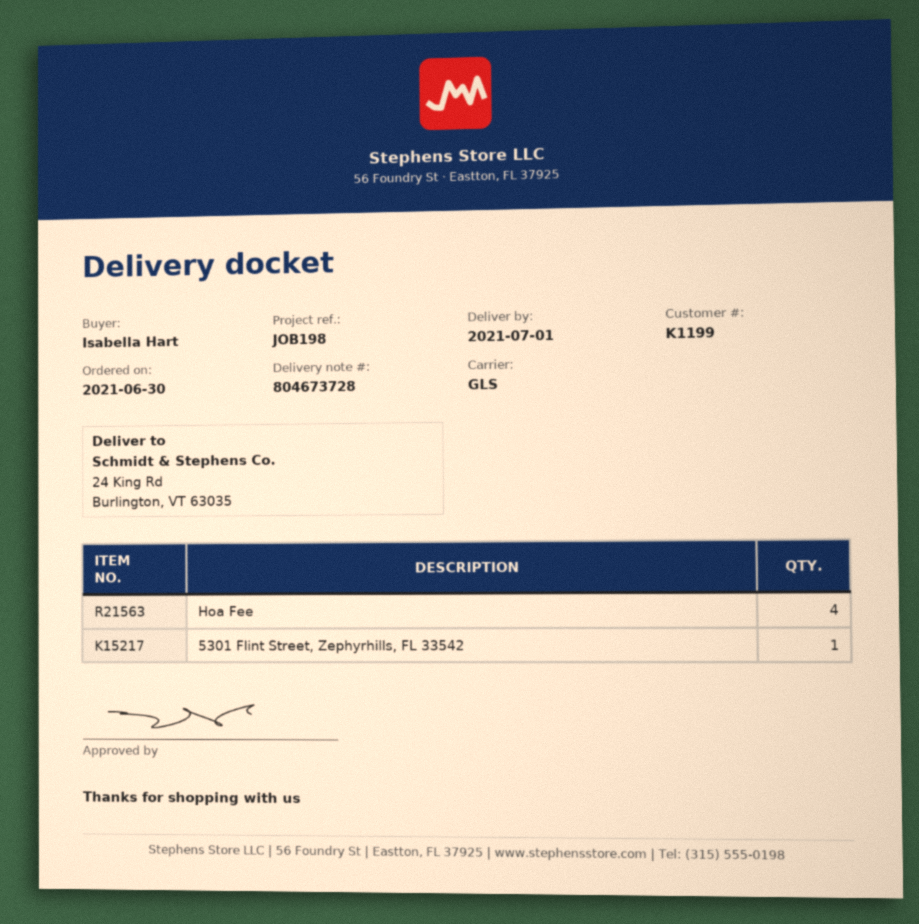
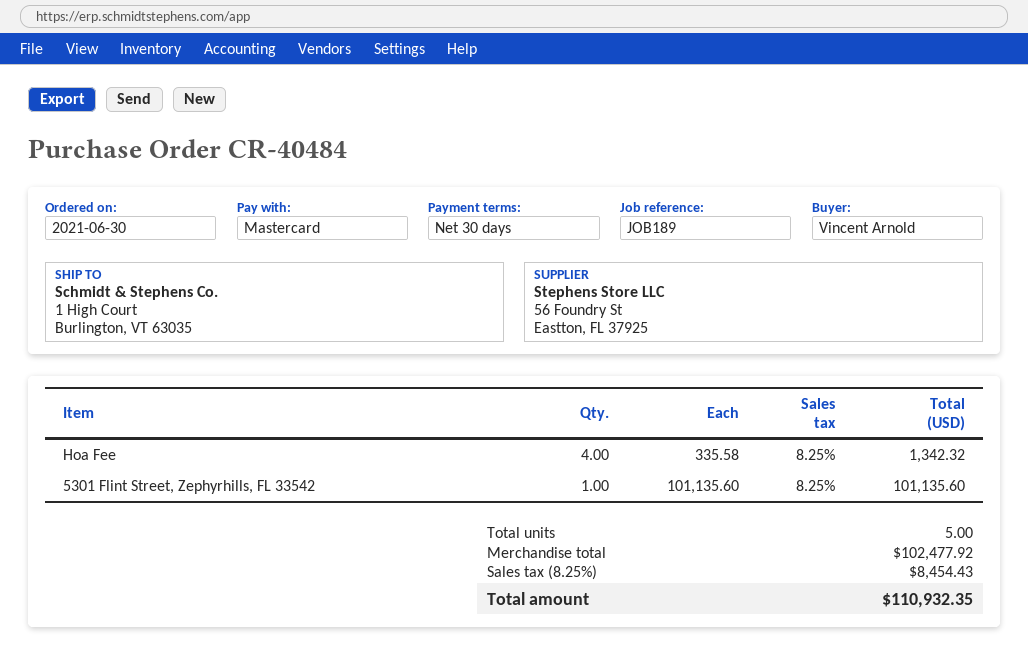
reference: JOB198 -> JOB189
ordered by: Isabella Hart -> Vincent Arnold
ship to: 24 King Rd, Burlington, VT 63035 -> 1 High Court, Burlington, VT 63035

